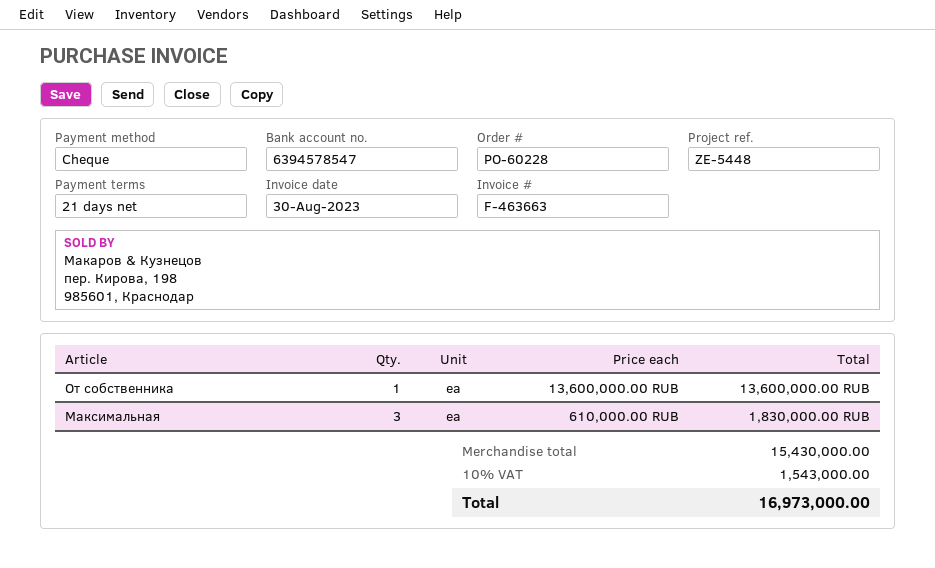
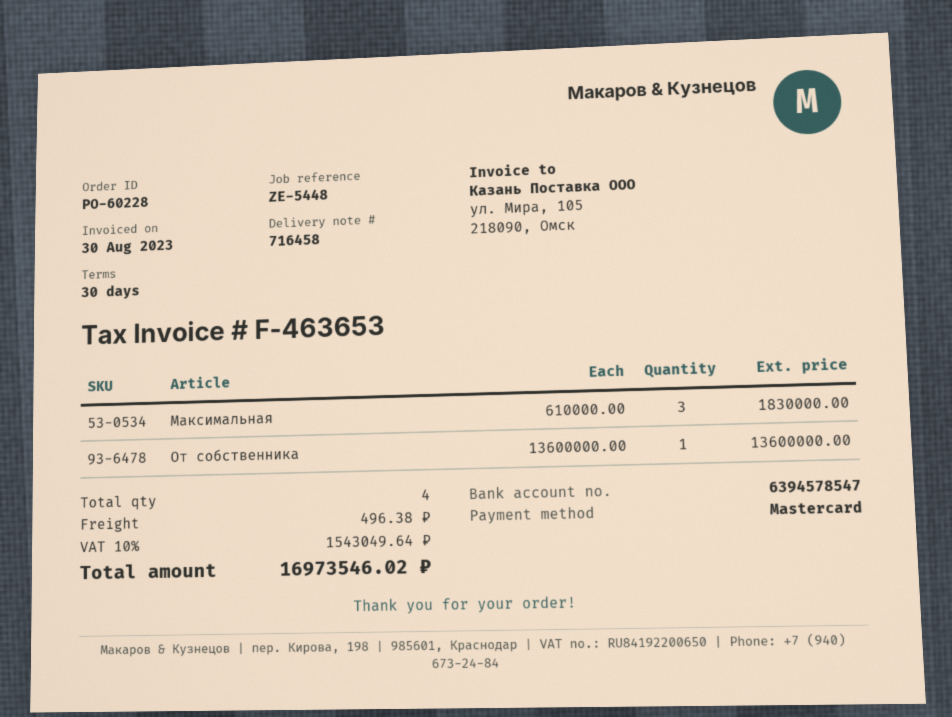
invoice number: F-463663 -> F-463653
payment terms: 21 days -> 30 days
payment method: cheque -> Mastercard
shipping: none -> 496.38
tax: 10% = 1543000.00 -> 10% = 1543049.64
total: 16973000.00 -> 16973546.02

